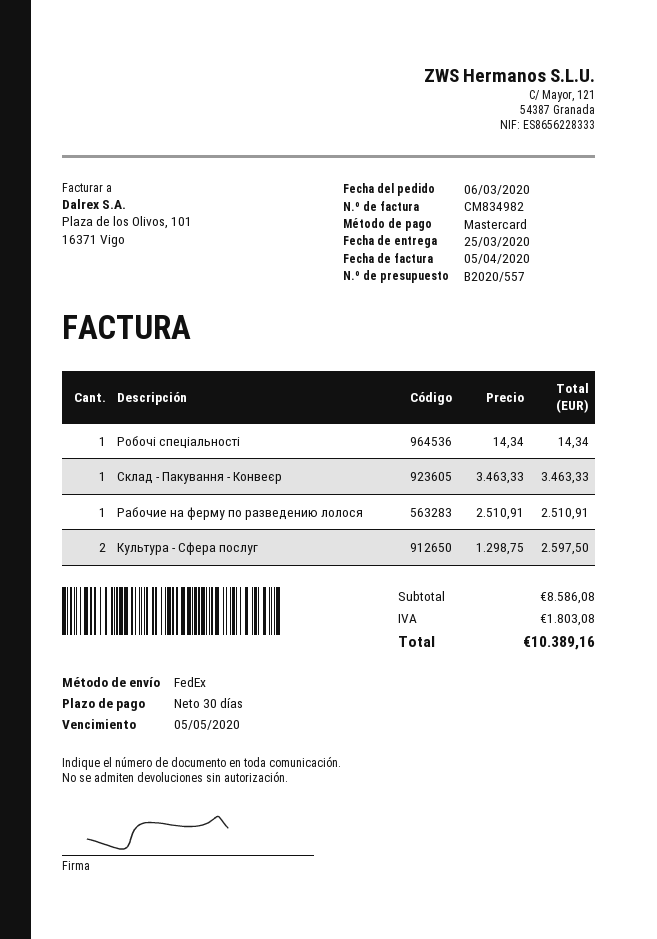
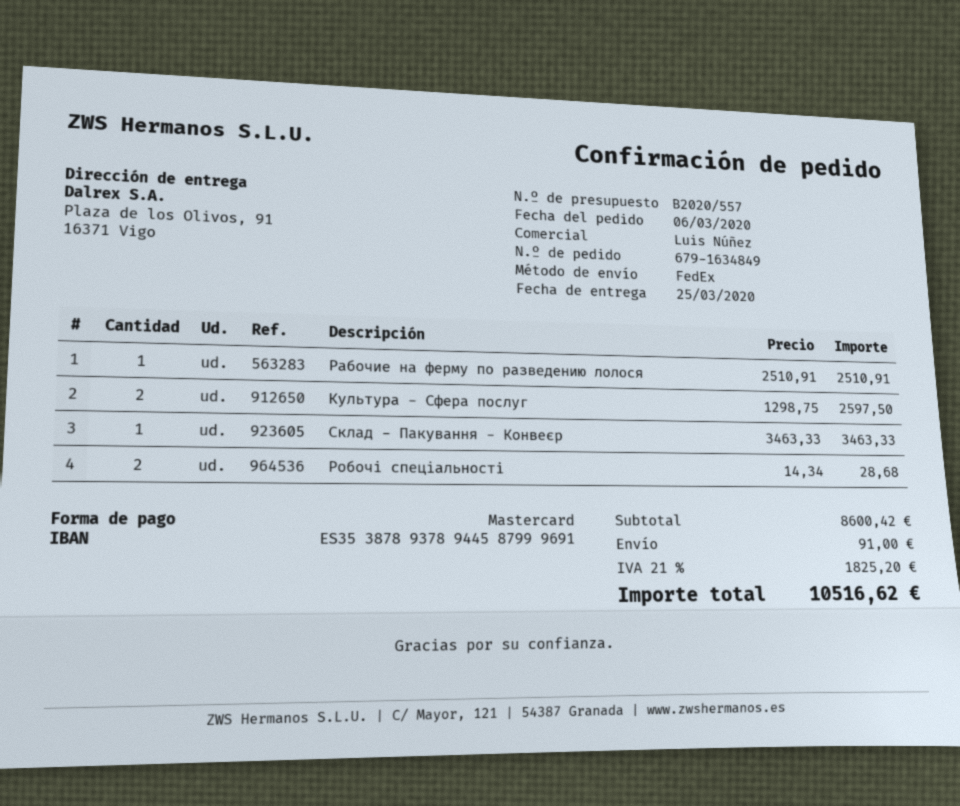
Робочі спеціальності: 1 x 14.34 = 14.34 -> 2 x 14.34 = 28.68
subtotal: 8586.08 -> 8600.42
shipping: none -> 91.00
tax: 1803.08 -> 1825.20
total: 10389.16 -> 10516.62

